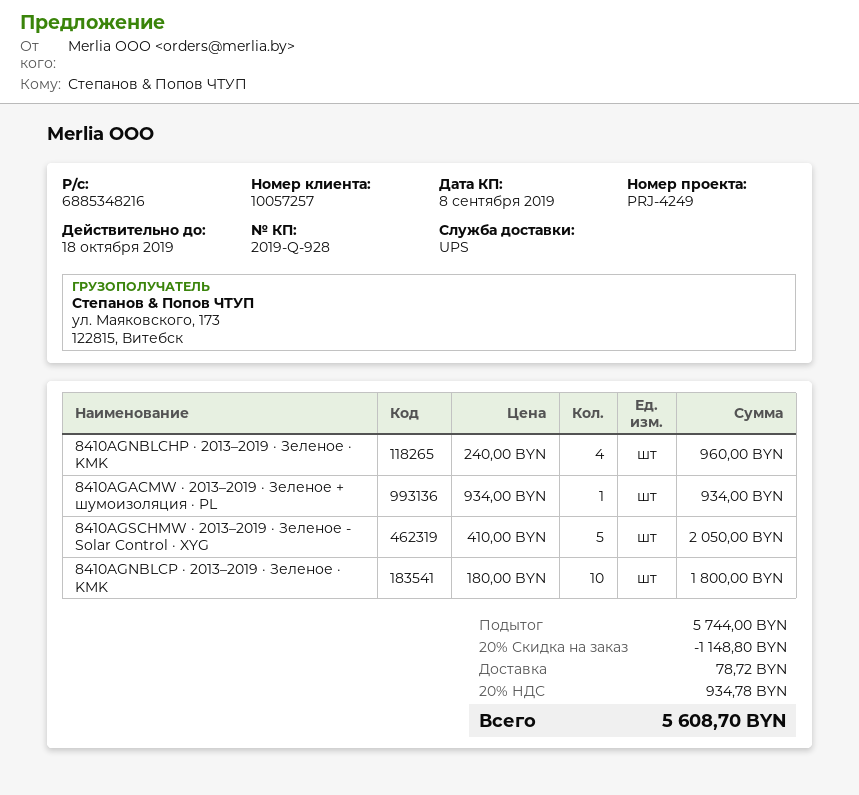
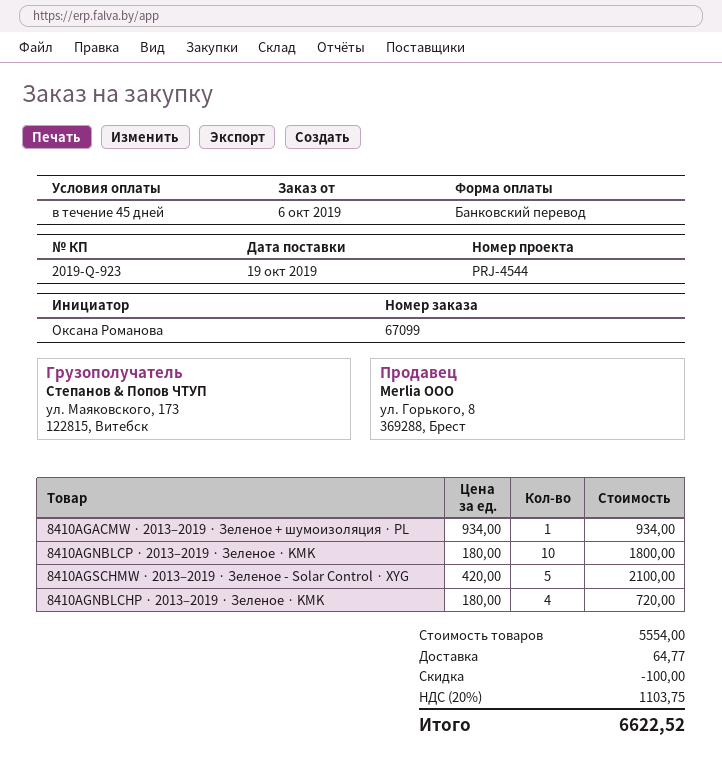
quote number: 2019-Q-928 -> 2019-Q-923
reference: PRJ-4249 -> PRJ-4544
8410AGNBLCHP · 2013–2019 · Зеленое · KMK: 4 x 240.00 = 960.00 -> 4 x 180.00 = 720.00
8410AGSCHMW · 2013–2019 · Зеленое - Solar Control · XYG: 5 x 410.00 = 2050.00 -> 5 x 420.00 = 2100.00
subtotal: 5744.00 -> 5554.00
discount: 1148.80 -> 100.00
shipping: 78.72 -> 64.77
tax: 20% = 934.78 -> 20% = 1103.75
total: 5608.70 -> 6622.52

